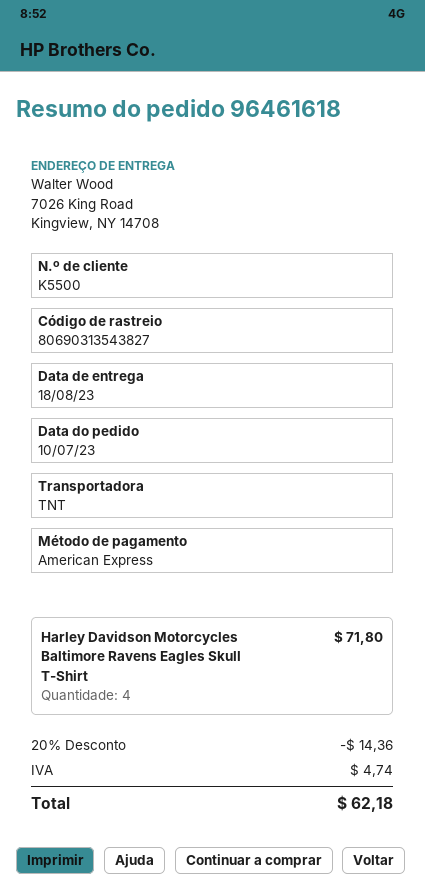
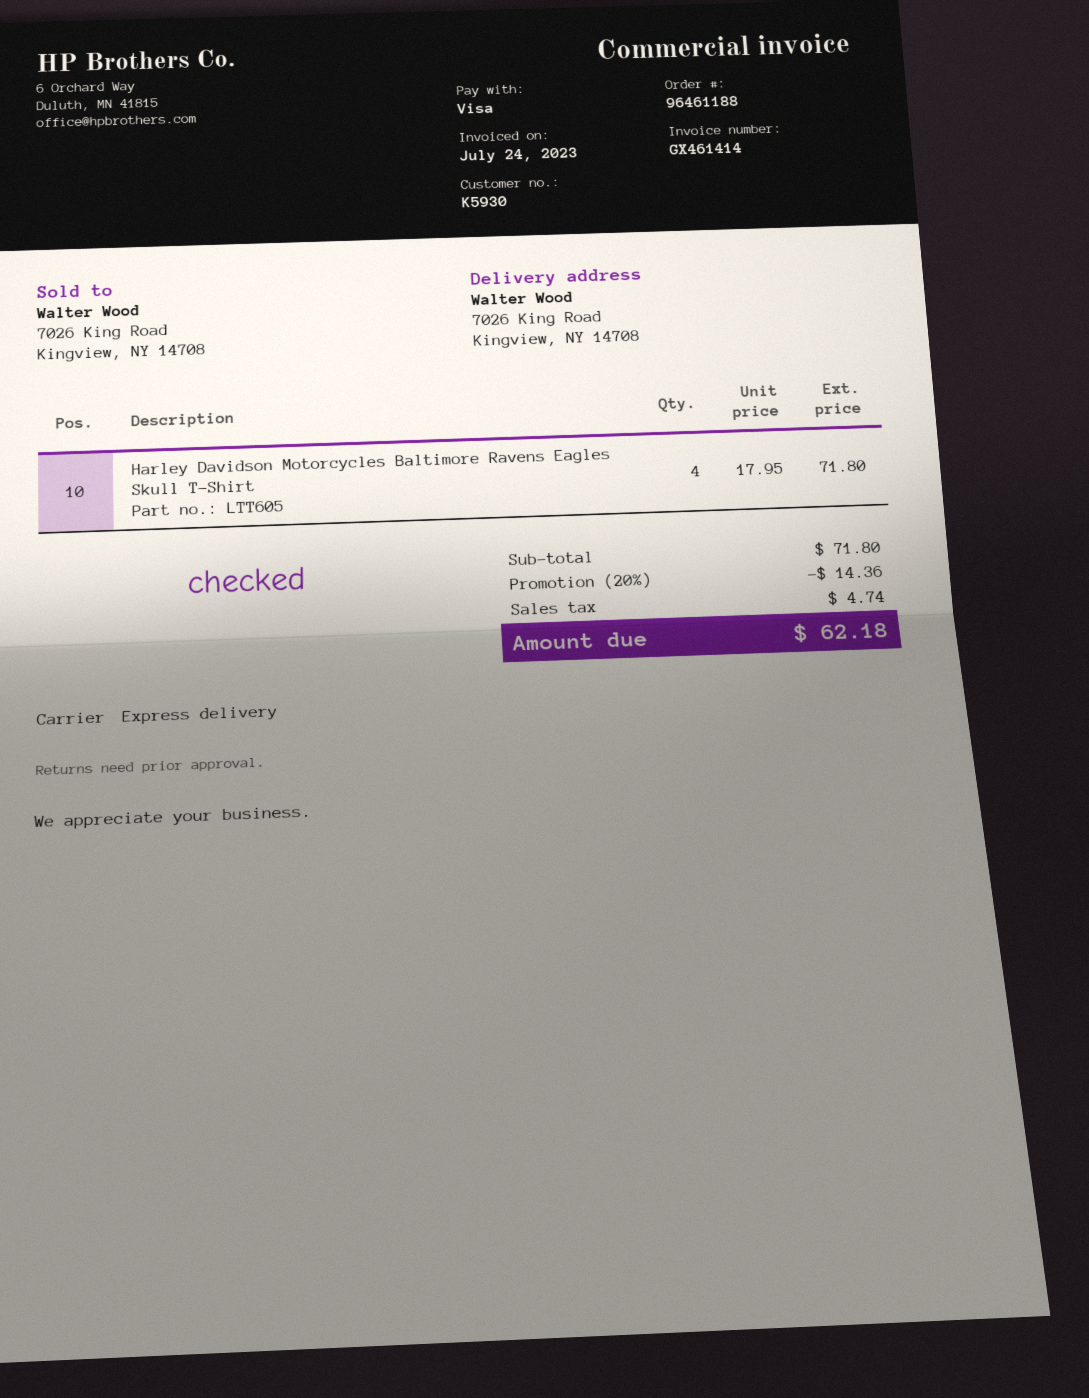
order number: 96461618 -> 96461188
customer number: K5500 -> K5930
payment method: American Express -> Visa
shipping method: TNT -> express

